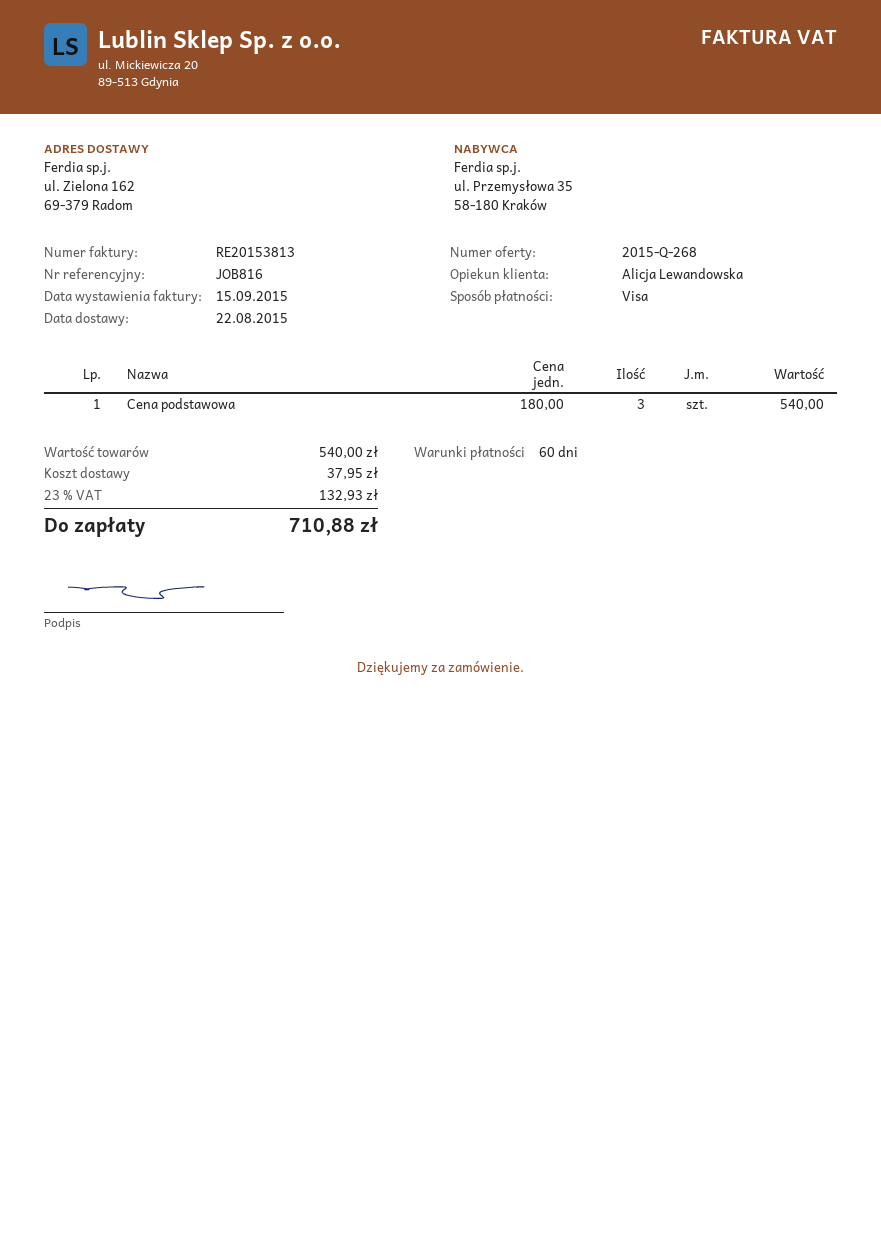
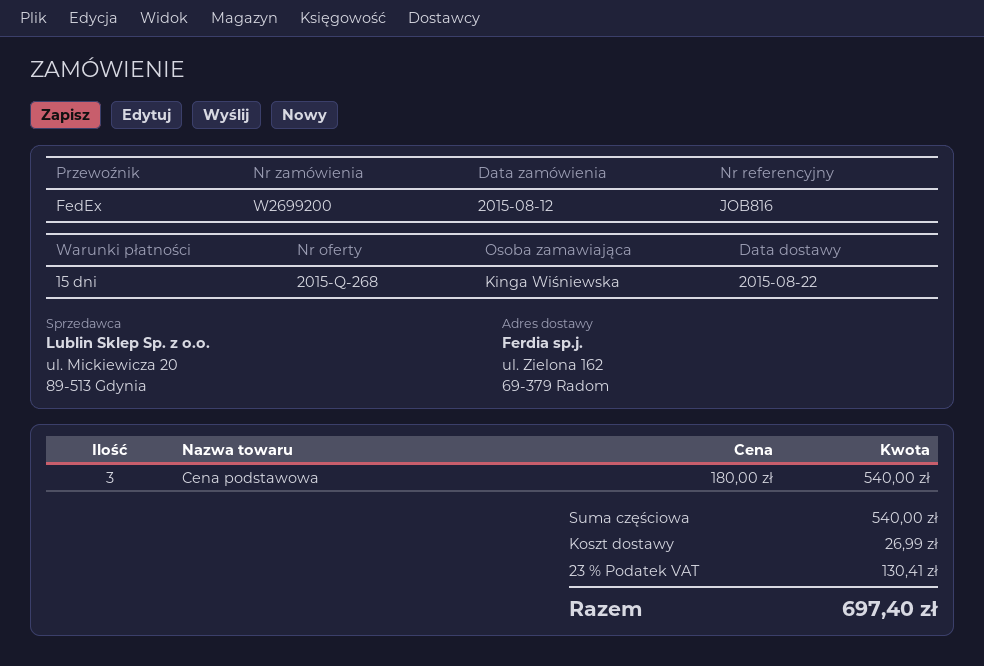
payment terms: 60 days -> 15 days
shipping: 37.95 -> 26.99
tax: 23% = 132.93 -> 23% = 130.41
total: 710.88 -> 697.40

